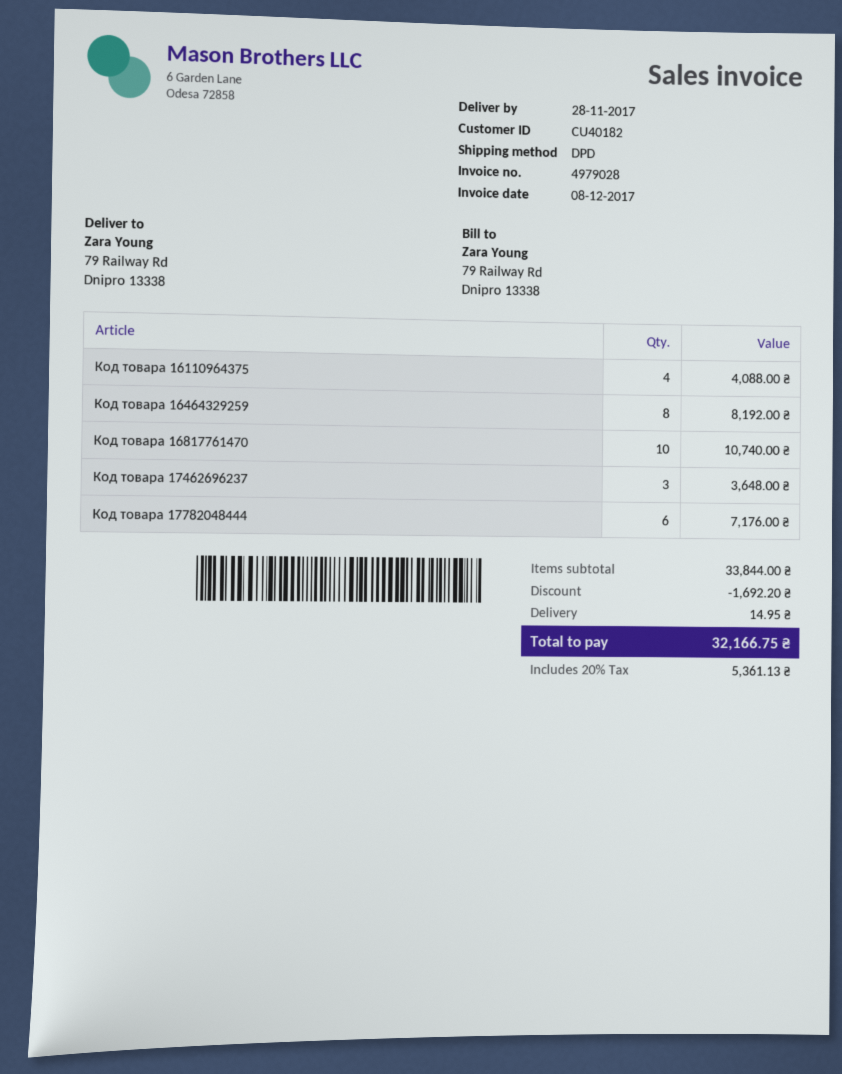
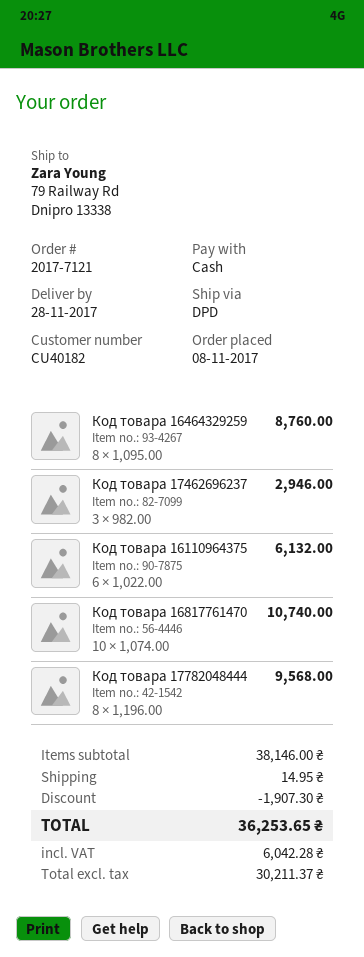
Код товара 16110964375: 4 for 4088.00 -> 6 for 6132.00
Код товара 16464329259: 8 for 8192.00 -> 8 for 8760.00
Код товара 17462696237: 3 for 3648.00 -> 3 for 2946.00
Код товара 17782048444: 6 for 7176.00 -> 8 for 9568.00
subtotal: 33844.00 -> 38146.00
discount: 1692.20 -> 1907.30
tax: 5361.13 -> 6042.28
total: 32166.75 -> 36253.65

